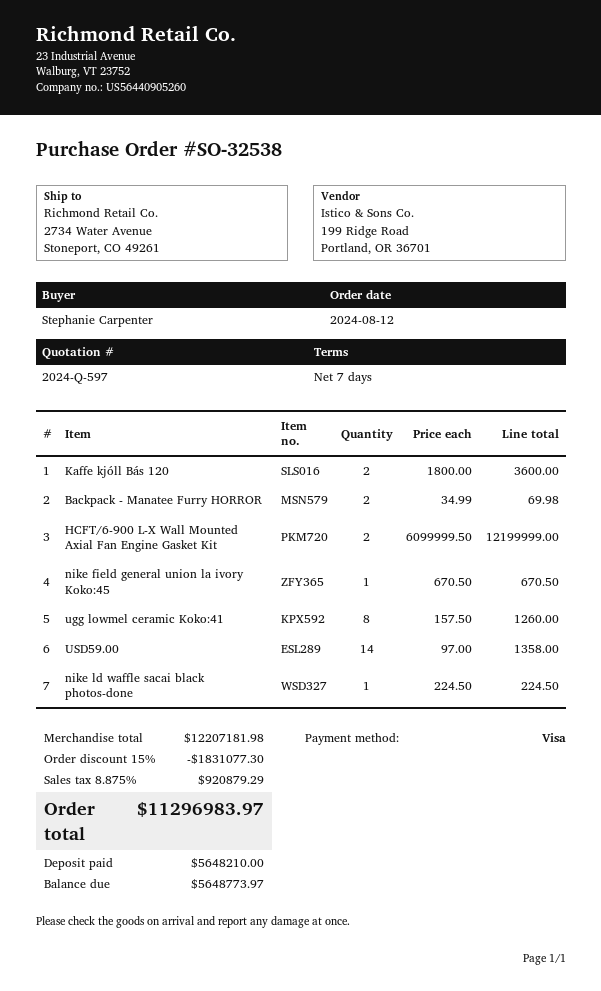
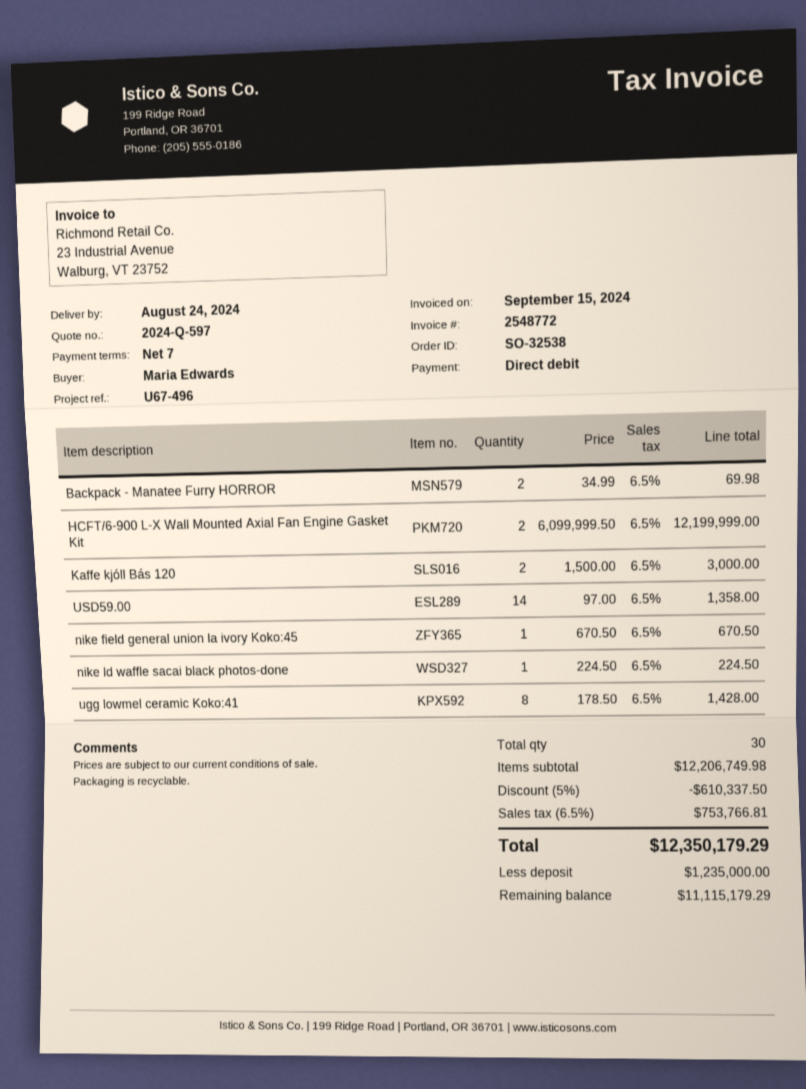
ordered by: Stephanie Carpenter -> Maria Edwards
payment method: Visa -> direct debit
Kaffe kjóll Bás 120: 2 x 1800.00 = 3600.00 -> 2 x 1500.00 = 3000.00
ugg lowmel ceramic Koko:41: 8 x 157.50 = 1260.00 -> 8 x 178.50 = 1428.00
subtotal: 12207181.98 -> 12206749.98
discount: 15% = 1831077.30 -> 5% = 610337.50
tax: 8.875% = 920879.29 -> 6.5% = 753766.81
total: 11296983.97 -> 12350179.29
deposit: 5648210.00 -> 1235000.00
balance: 5648773.97 -> 11115179.29

